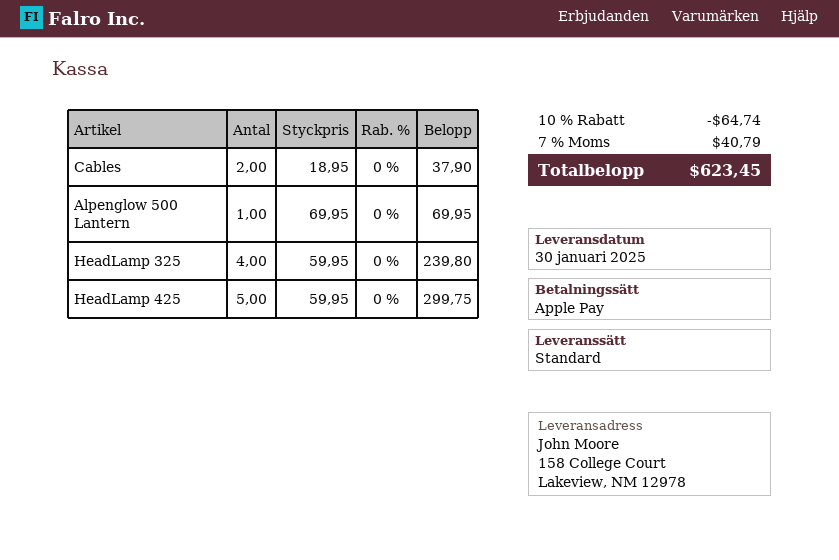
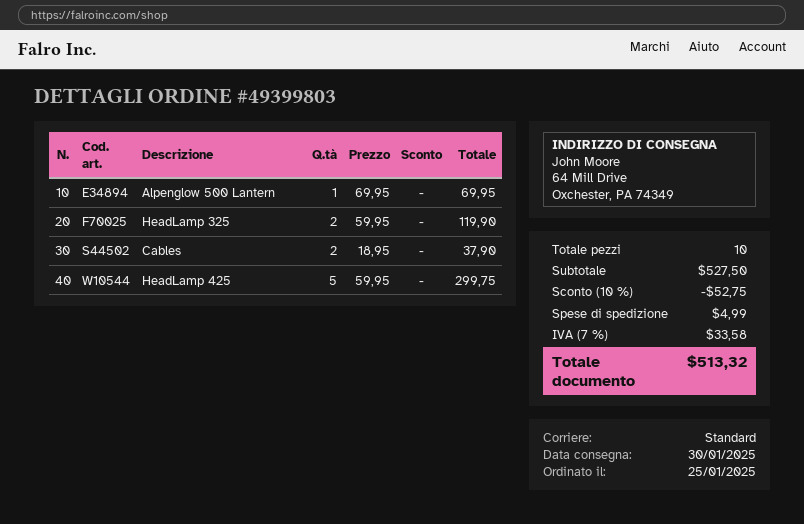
ship to: 158 College Court, Lakeview, NM 12978 -> 64 Mill Drive, Oxchester, PA 74349
HeadLamp 325: 4 x 59.95 = 239.80 -> 2 x 59.95 = 119.90
discount: 10% = 64.74 -> 10% = 52.75
shipping: none -> 4.99
tax: 7% = 40.79 -> 7% = 33.58
total: 623.45 -> 513.32

